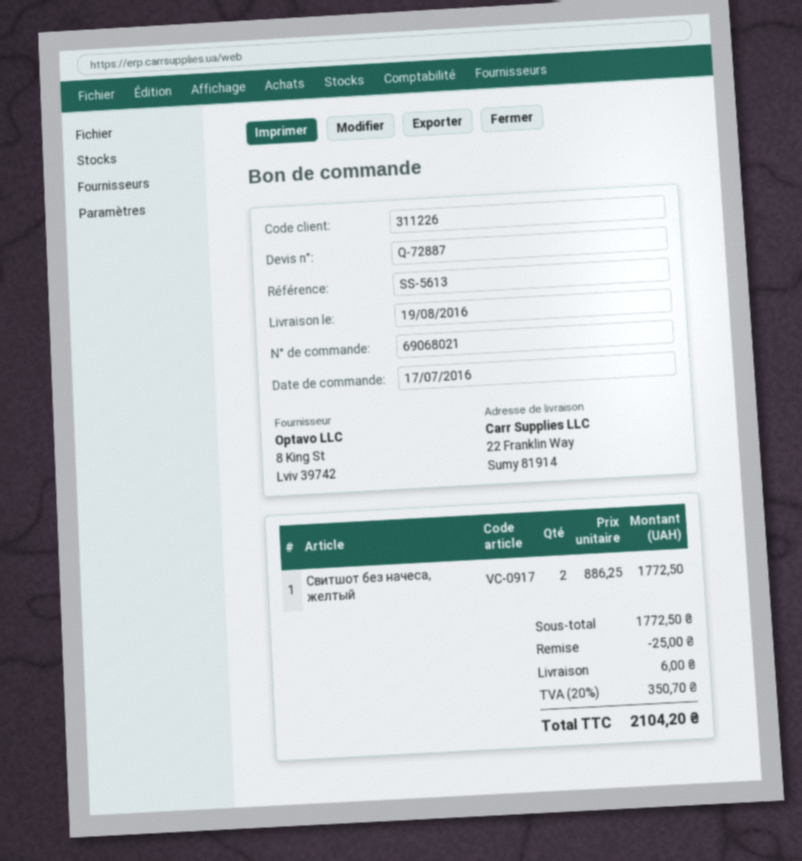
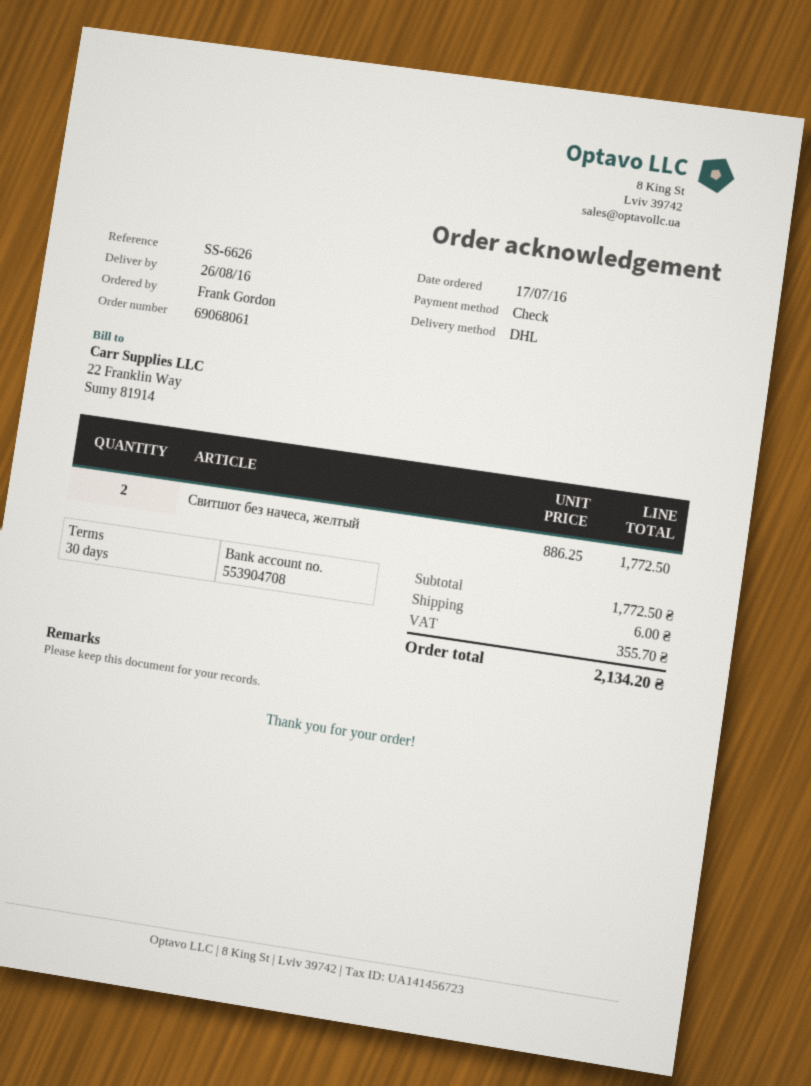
order number: 69068021 -> 69068061
delivery date: 2016-08-19 -> 2016-08-26
reference: SS-5613 -> SS-6626
discount: 25.00 -> none
tax: 350.70 -> 355.70
total: 2104.20 -> 2134.20

